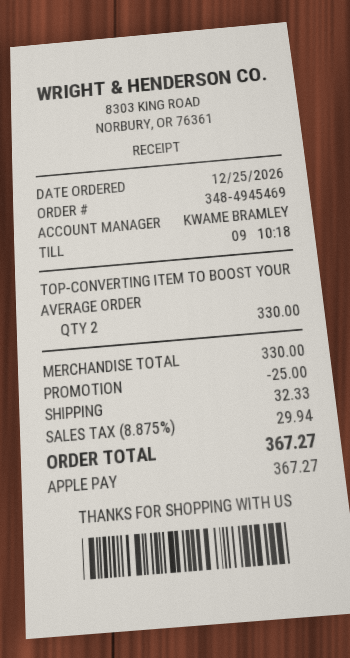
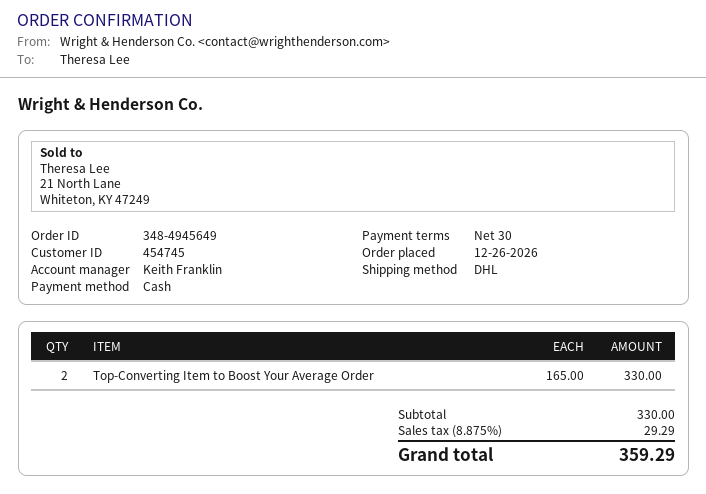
order number: 348-4945469 -> 348-4945649
order date: 2026-12-25 -> 2026-12-26
sales rep: KWAME BRAMLEY -> Keith Franklin
payment method: Apple Pay -> cash
discount: 25.00 -> none
shipping: 32.33 -> none
tax: 8.875% = 29.94 -> 8.875% = 29.29
total: 367.27 -> 359.29

